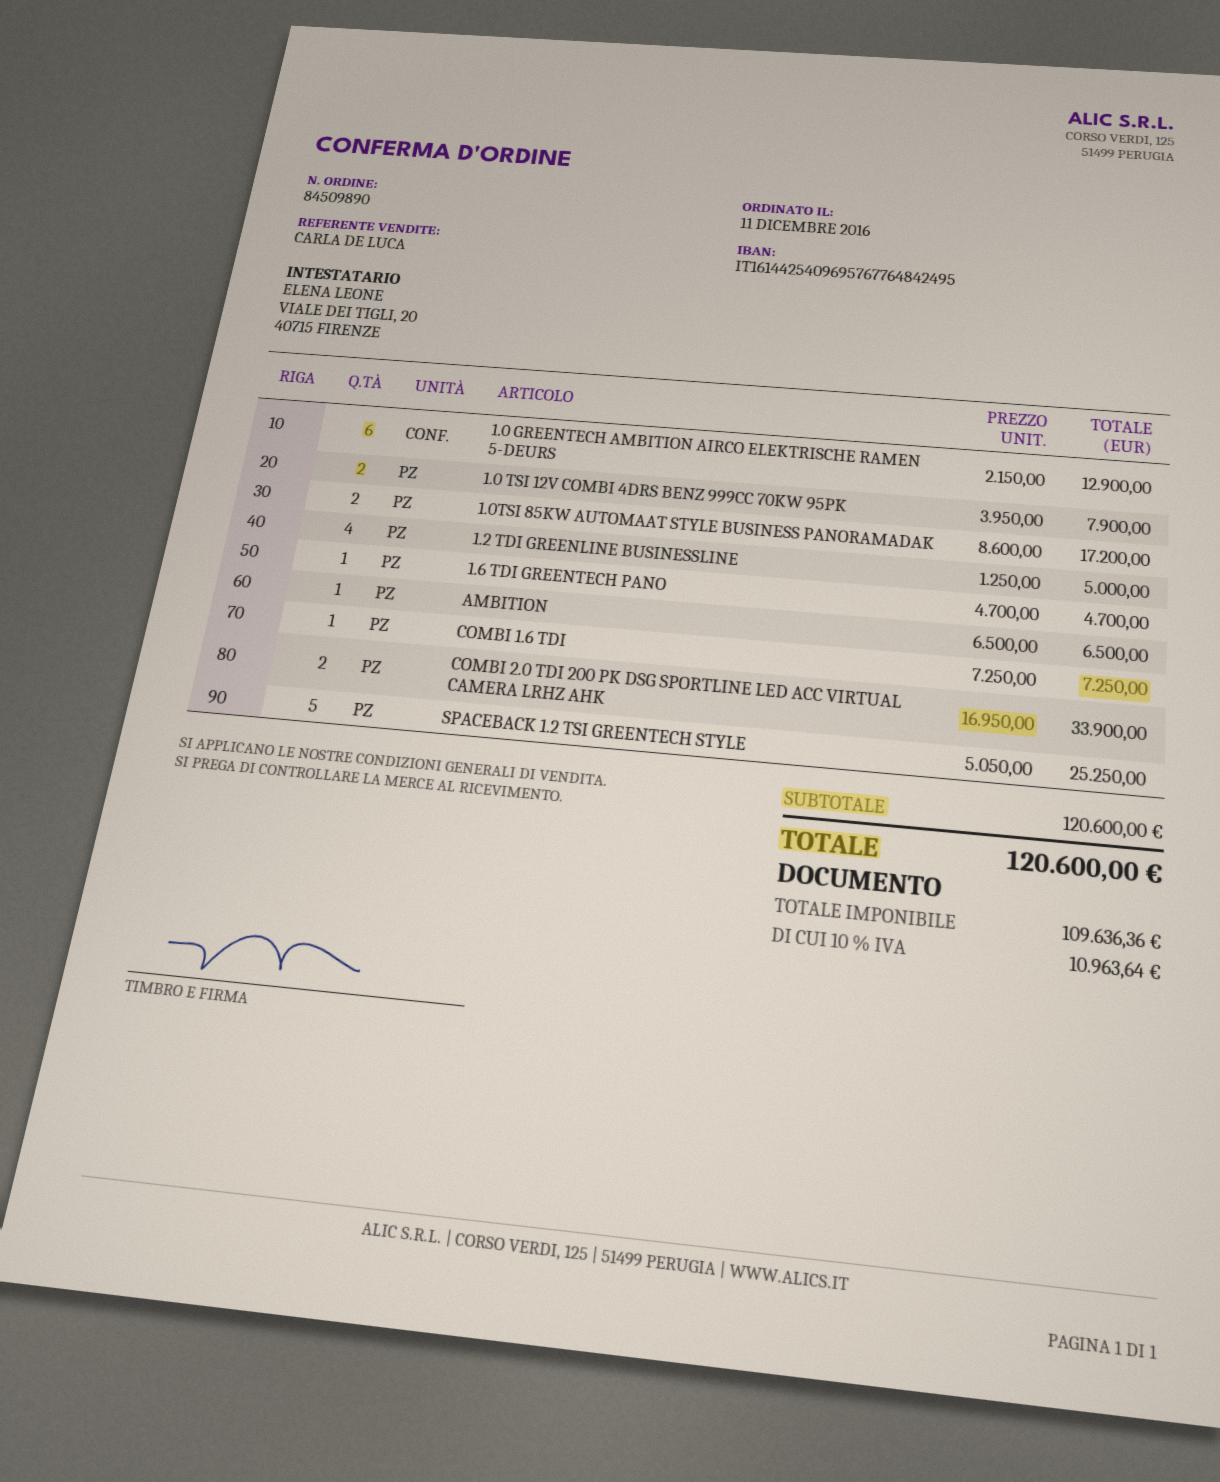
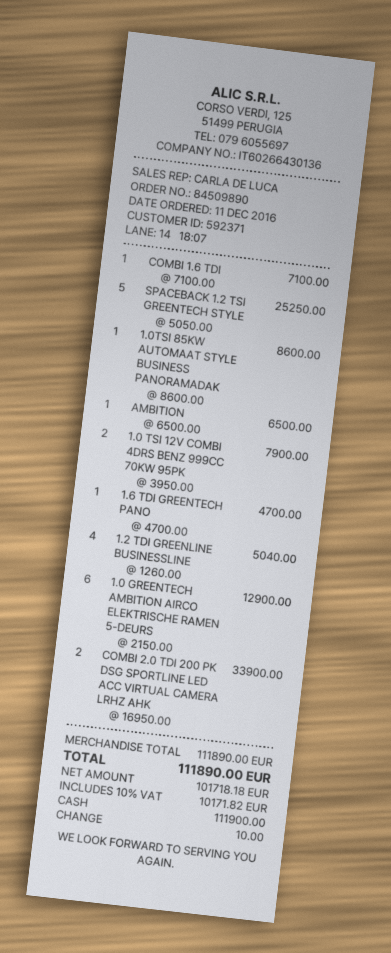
1.0TSI 85KW AUTOMAAT STYLE BUSINESS PANORAMADAK: 2 x 8600.00 = 17200.00 -> 1 x 8600.00 = 8600.00
1.2 TDI GREENLINE BUSINESSLINE: 4 x 1250.00 = 5000.00 -> 4 x 1260.00 = 5040.00
COMBI 1.6 TDI: 1 x 7250.00 = 7250.00 -> 1 x 7100.00 = 7100.00
subtotal: 120600.00 -> 111890.00
net: 109636.36 -> 101718.18
tax: 10% = 10963.64 -> 10% = 10171.82
total: 120600.00 -> 111890.00

